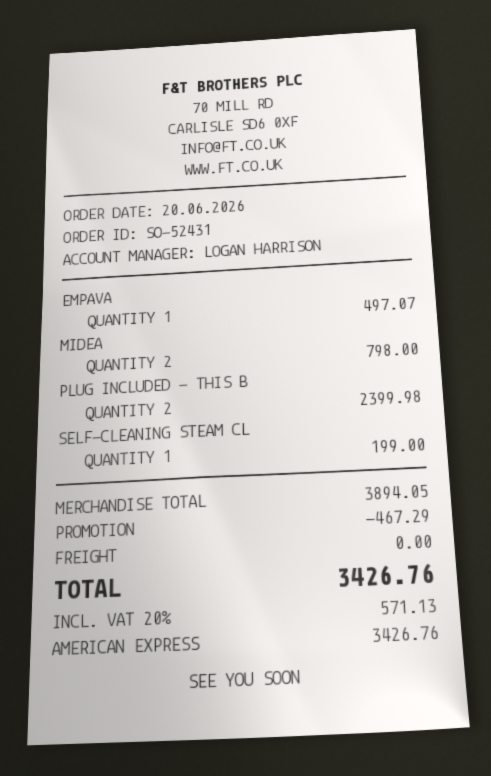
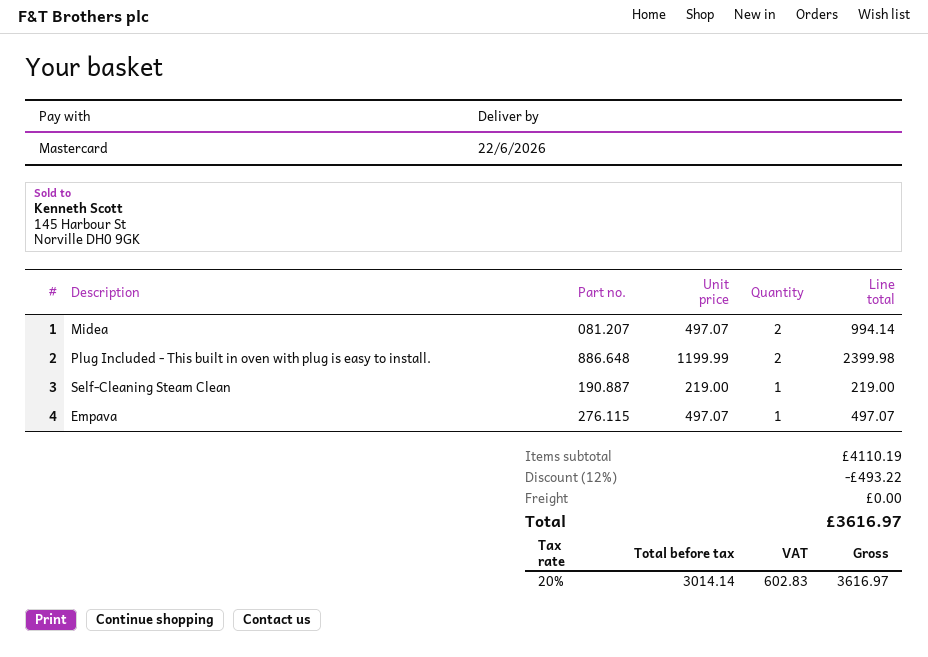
payment method: American Express -> Mastercard
MIDEA: 2 for 798.00 -> 2 for 994.14
SELF-CLEANING STEAM CL: 1 for 199.00 -> 1 for 219.00
subtotal: 3894.05 -> 4110.19
discount: 467.29 -> 493.22
tax: 20% = 571.13 -> 20% = 602.83
total: 3426.76 -> 3616.97

